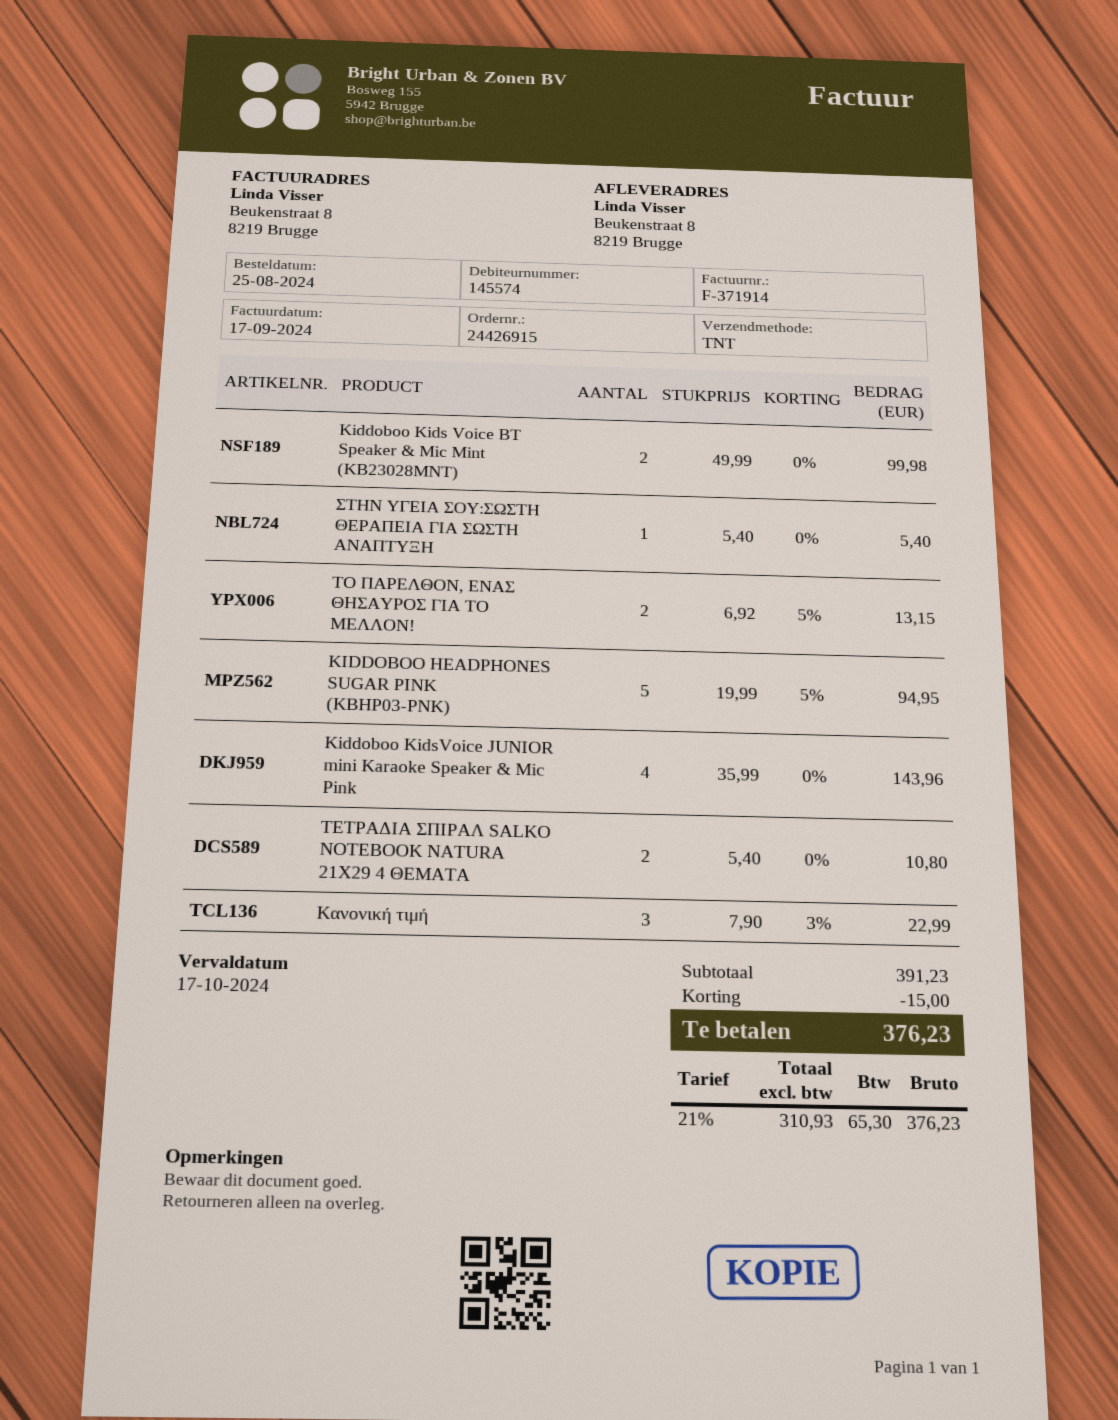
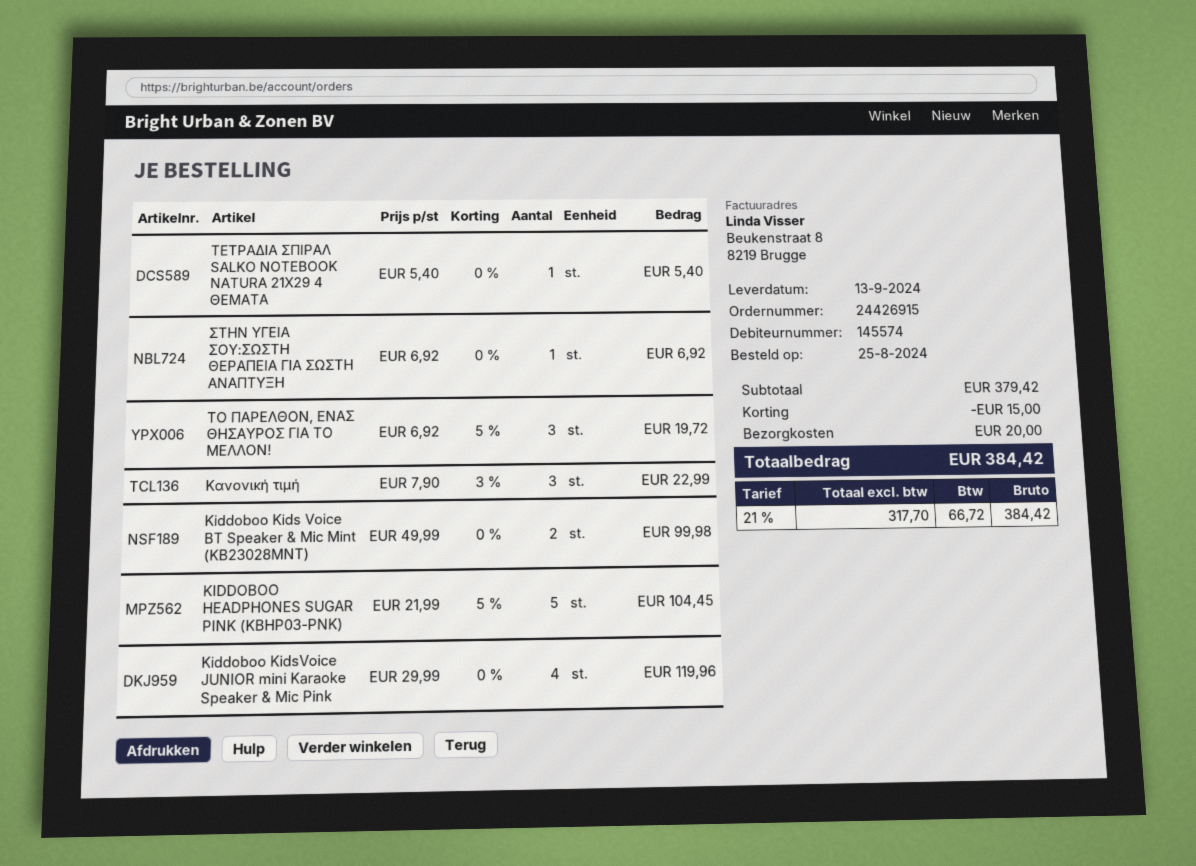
ΣΤΗΝ ΥΓΕΙΑ ΣΟΥ:ΣΩΣΤΗ ΘΕΡΑΠΕΙΑ ΓΙΑ ΣΩΣΤΗ ΑΝΑΠΤΥΞΗ: 1 x 5.40 = 5.40 -> 1 x 6.92 = 6.92
ΤΟ ΠΑΡΕΛΘΟΝ, ΕΝΑΣ ΘΗΣΑΥΡΟΣ ΓΙΑ ΤΟ ΜΕΛΛΟΝ!: 2 x 6.92 - 5% = 13.15 -> 3 x 6.92 - 5% = 19.72
KIDDOBOO HEADPHONES SUGAR PINK (KBHP03-PNK): 5 x 19.99 - 5% = 94.95 -> 5 x 21.99 - 5% = 104.45
Kiddoboo KidsVoice JUNIOR mini Karaoke Speaker & Mic Pink: 4 x 35.99 = 143.96 -> 4 x 29.99 = 119.96
ΤΕΤΡΑΔΙΑ ΣΠΙΡΑΛ SALKO NOTEBOOK NATURA 21Χ29 4 ΘΕΜΑΤΑ: 2 x 5.40 = 10.80 -> 1 x 5.40 = 5.40
subtotal: 391.23 -> 379.42
shipping: none -> 20.00
net: 310.93 -> 317.70
tax: 21% = 65.30 -> 21% = 66.72
total: 376.23 -> 384.42

